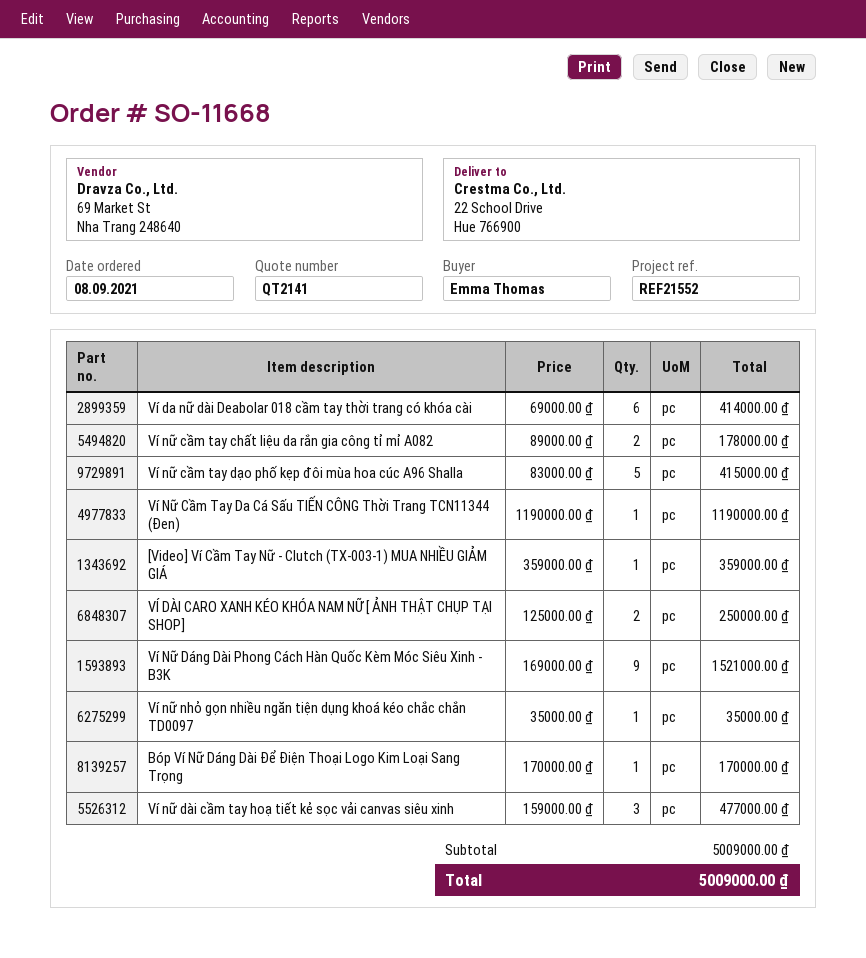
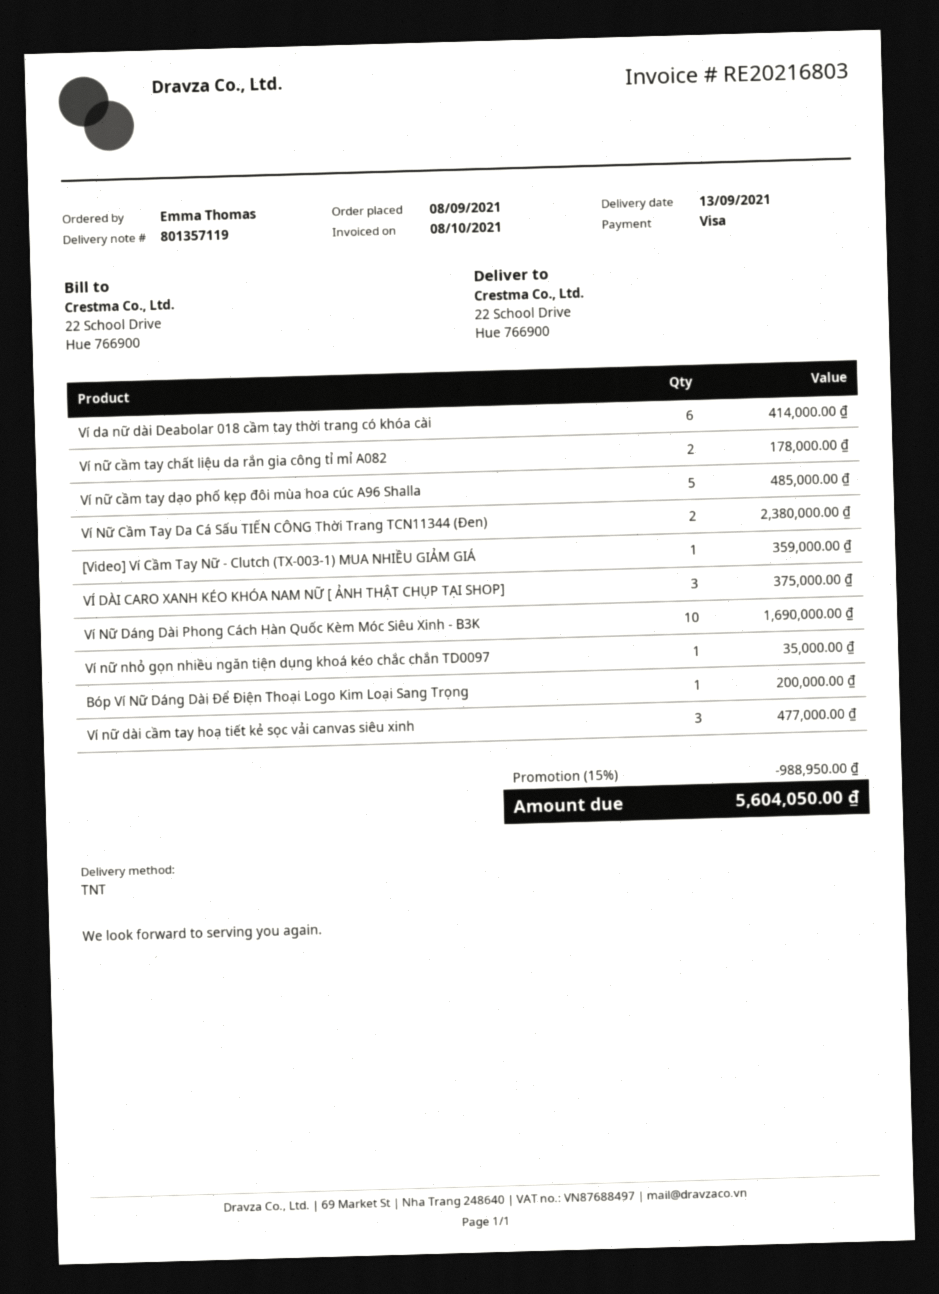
Ví nữ cầm tay dạo phố kẹp đôi mùa hoa cúc A96 Shalla: 5 for 415000.00 -> 5 for 485000.00
Ví Nữ Cầm Tay Da Cá Sấu TIẾN CÔNG Thời Trang TCN11344 (Đen): 1 for 1190000.00 -> 2 for 2380000.00
VÍ DÀI CARO XANH KÉO KHÓA NAM NỮ [ ẢNH THẬT CHỤP TẠI SHOP]: 2 for 250000.00 -> 3 for 375000.00
Ví Nữ Dáng Dài Phong Cách Hàn Quốc Kèm Móc Siêu Xinh - B3K: 9 for 1521000.00 -> 10 for 1690000.00
Bóp Ví Nữ Dáng Dài Để Điện Thoại Logo Kim Loại Sang Trọng: 1 for 170000.00 -> 1 for 200000.00
discount: none -> 15% = 988950.00
total: 5009000.00 -> 5604050.00

